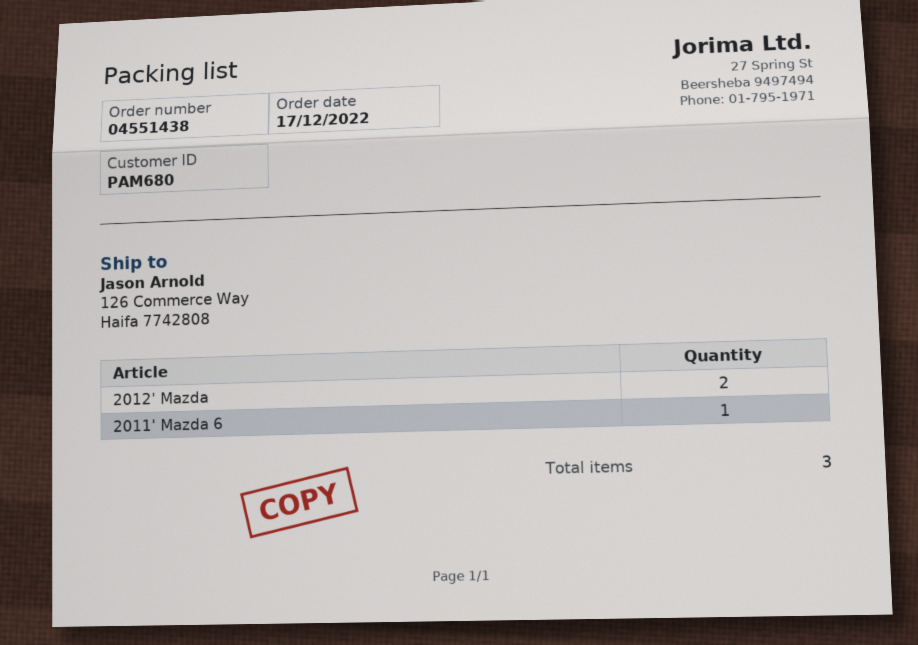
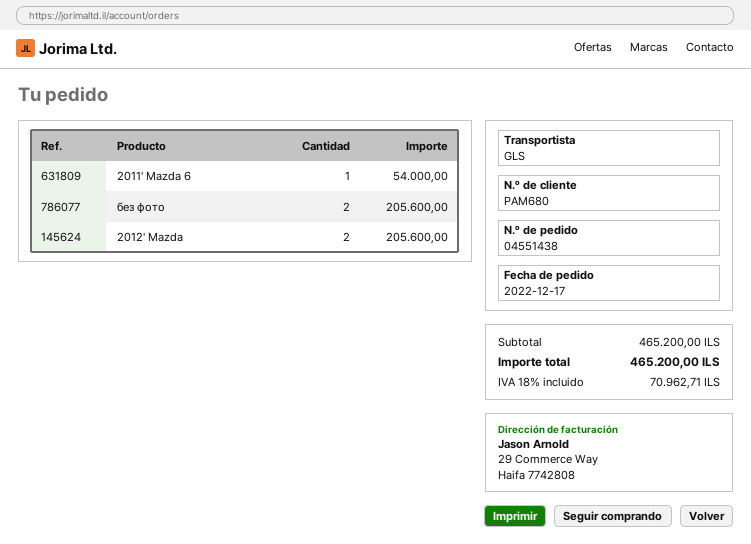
без фото: none -> 2

